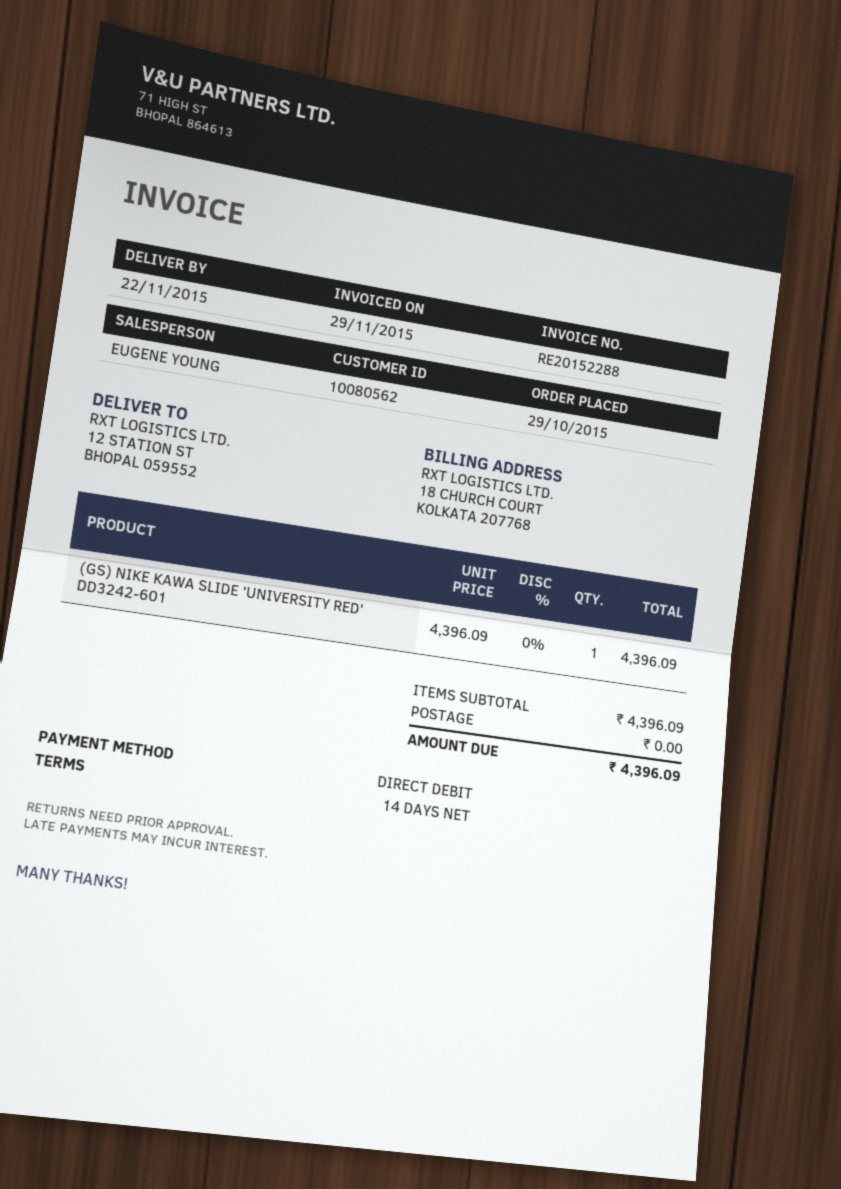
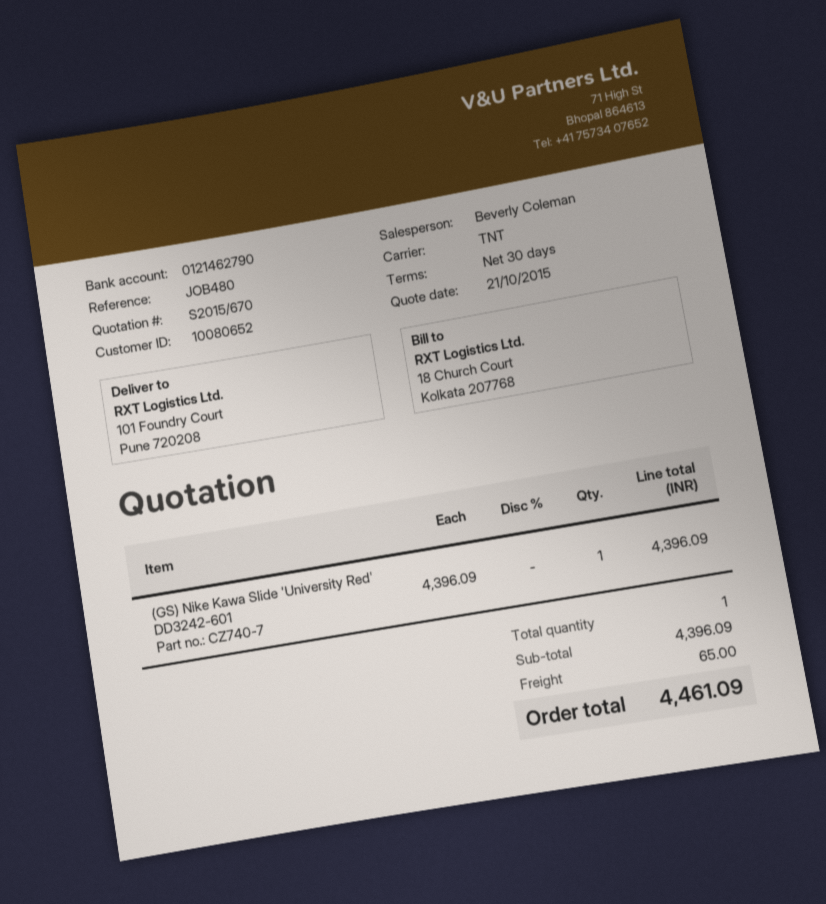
payment terms: 14 days -> 30 days
customer number: 10080562 -> 10080652
sales rep: EUGENE YOUNG -> Beverly Coleman
ship to: 12 STATION ST, BHOPAL 059552 -> 101 Foundry Court, Pune 720208
shipping: 0.00 -> 65.00
total: 4396.09 -> 4461.09

